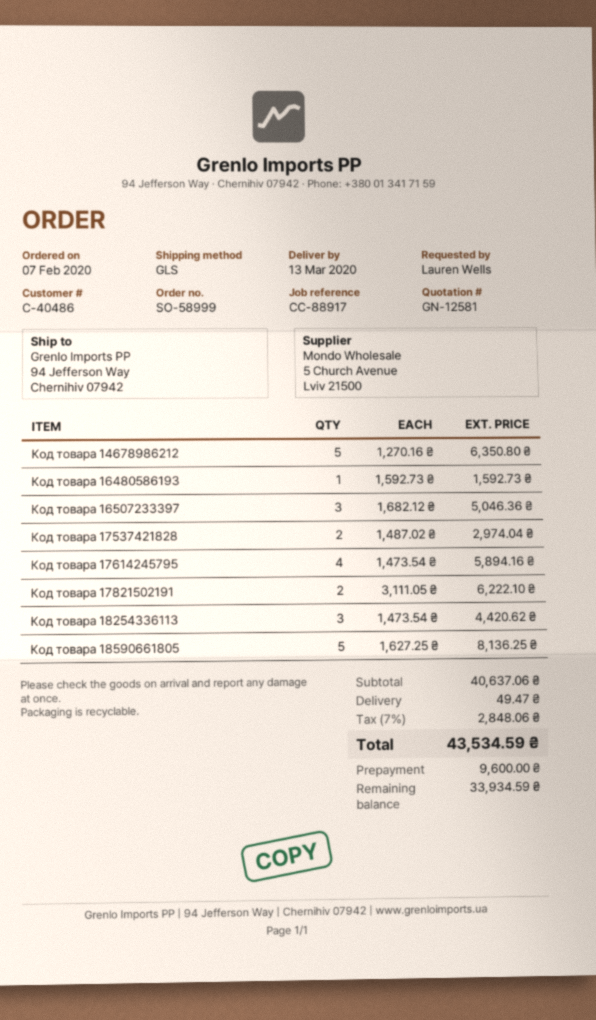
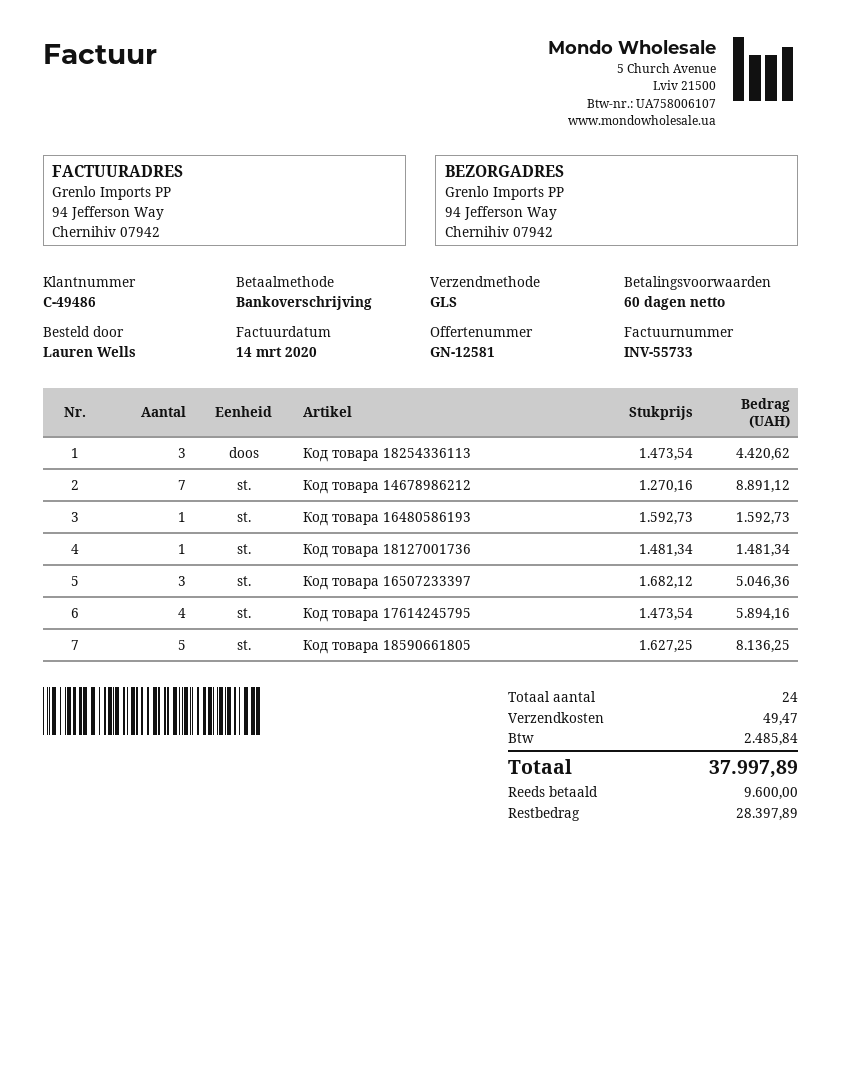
customer number: C-40486 -> C-49486
Код товара 14678986212: 5 x 1270.16 = 6350.80 -> 7 x 1270.16 = 8891.12
Код товара 17537421828: 2 x 1487.02 = 2974.04 -> none
Код товара 17821502191: 2 x 3111.05 = 6222.10 -> none
Код товара 18127001736: none -> 1 x 1481.34 = 1481.34
tax: 2848.06 -> 2485.84
total: 43534.59 -> 37997.89
balance: 33934.59 -> 28397.89

